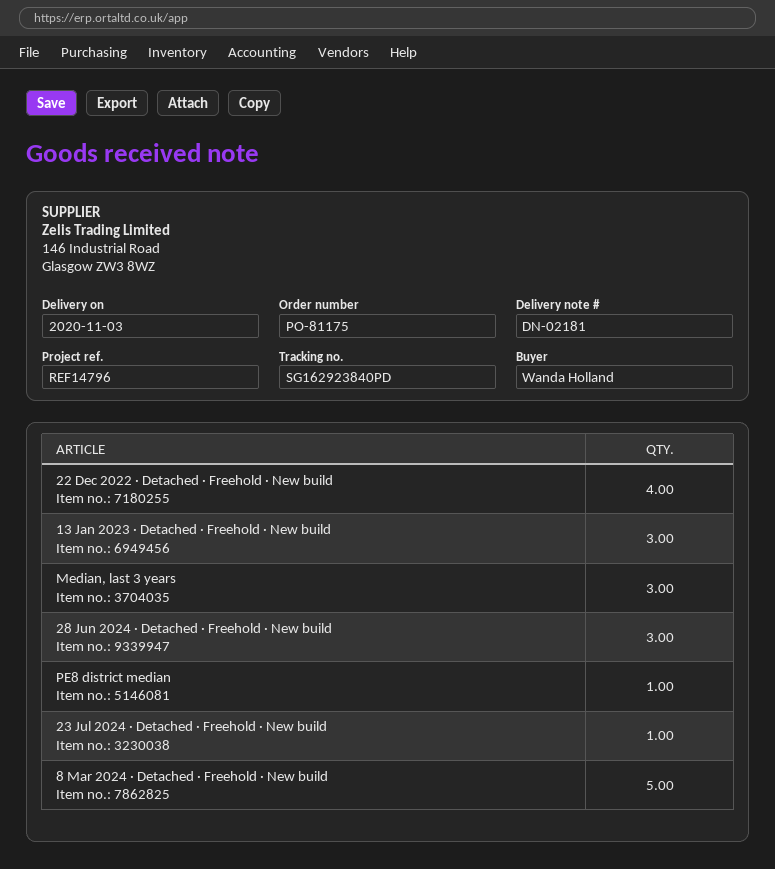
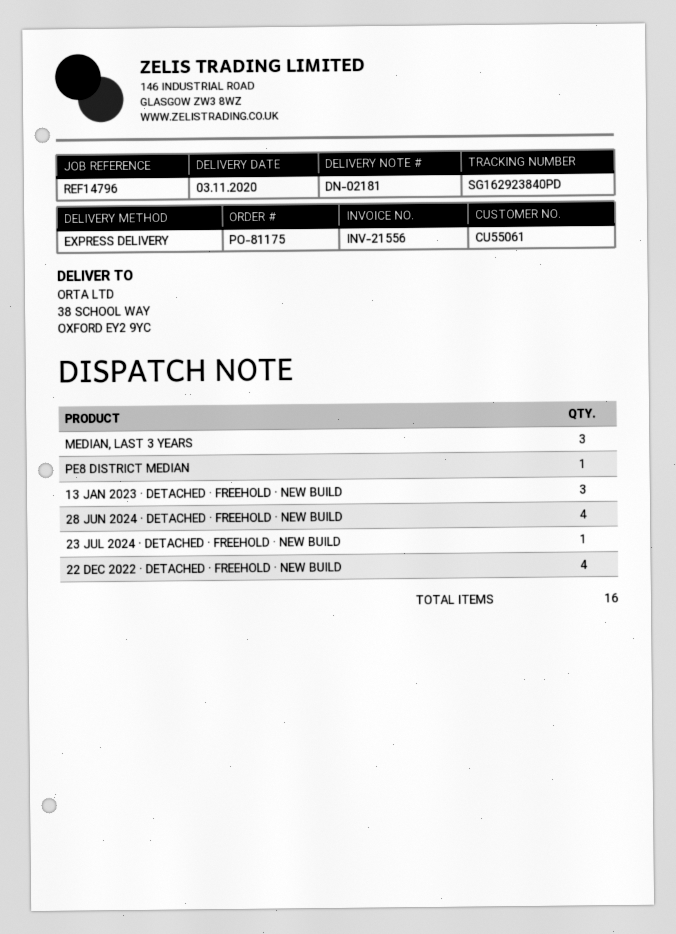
28 Jun 2024 · Detached · Freehold · New build: 3 -> 4
8 Mar 2024 · Detached · Freehold · New build: 5 -> none

